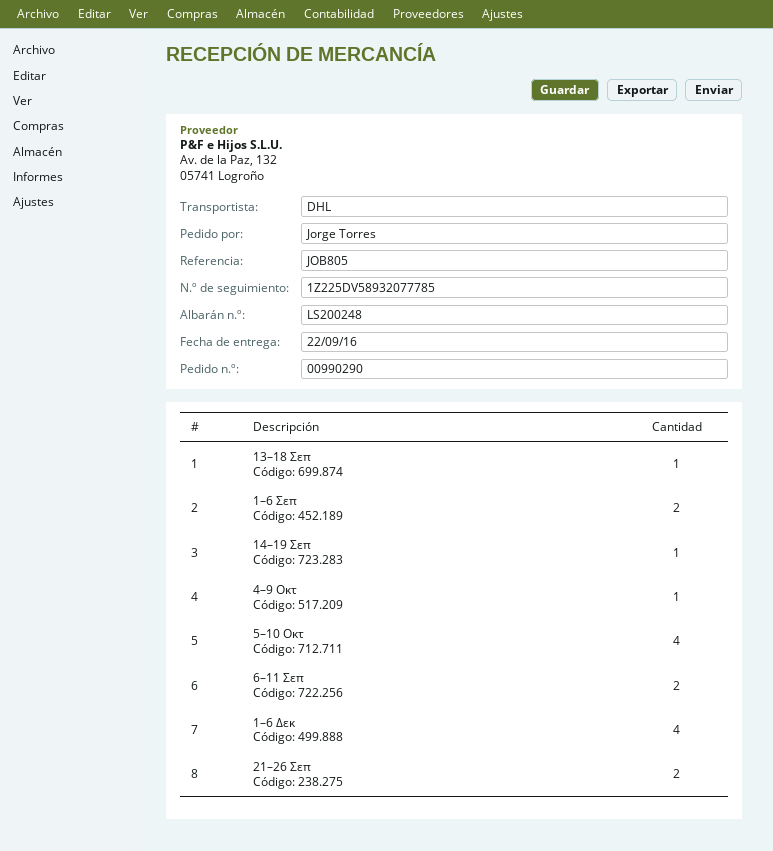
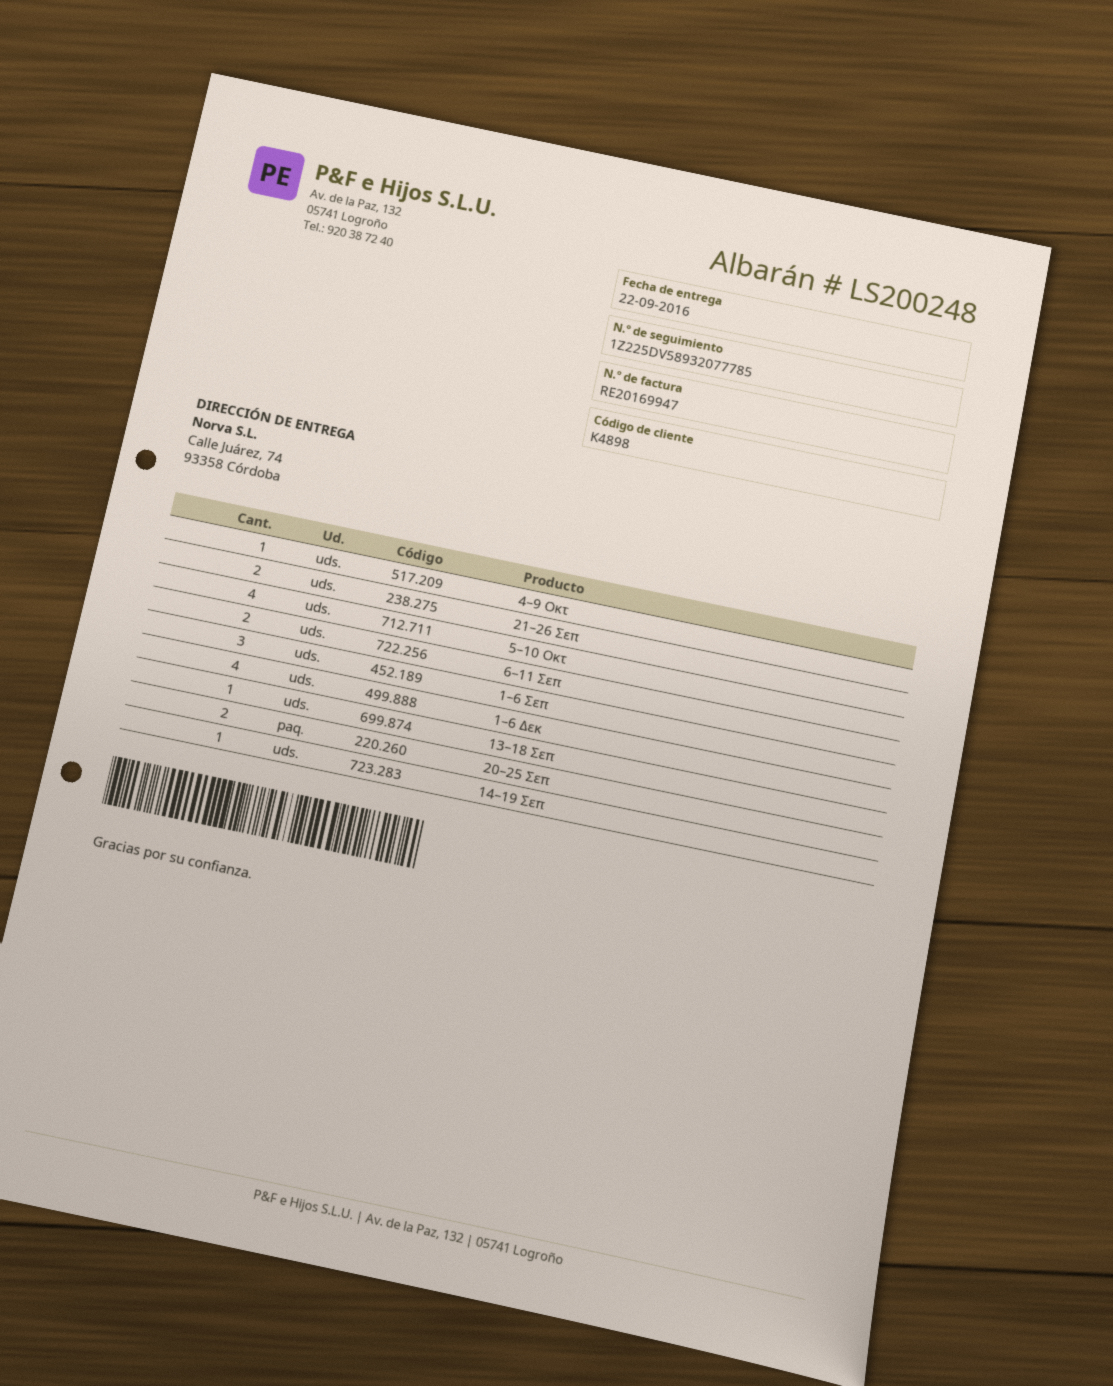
1–6 Σεπ: 2 -> 3
20–25 Σεπ: none -> 2

